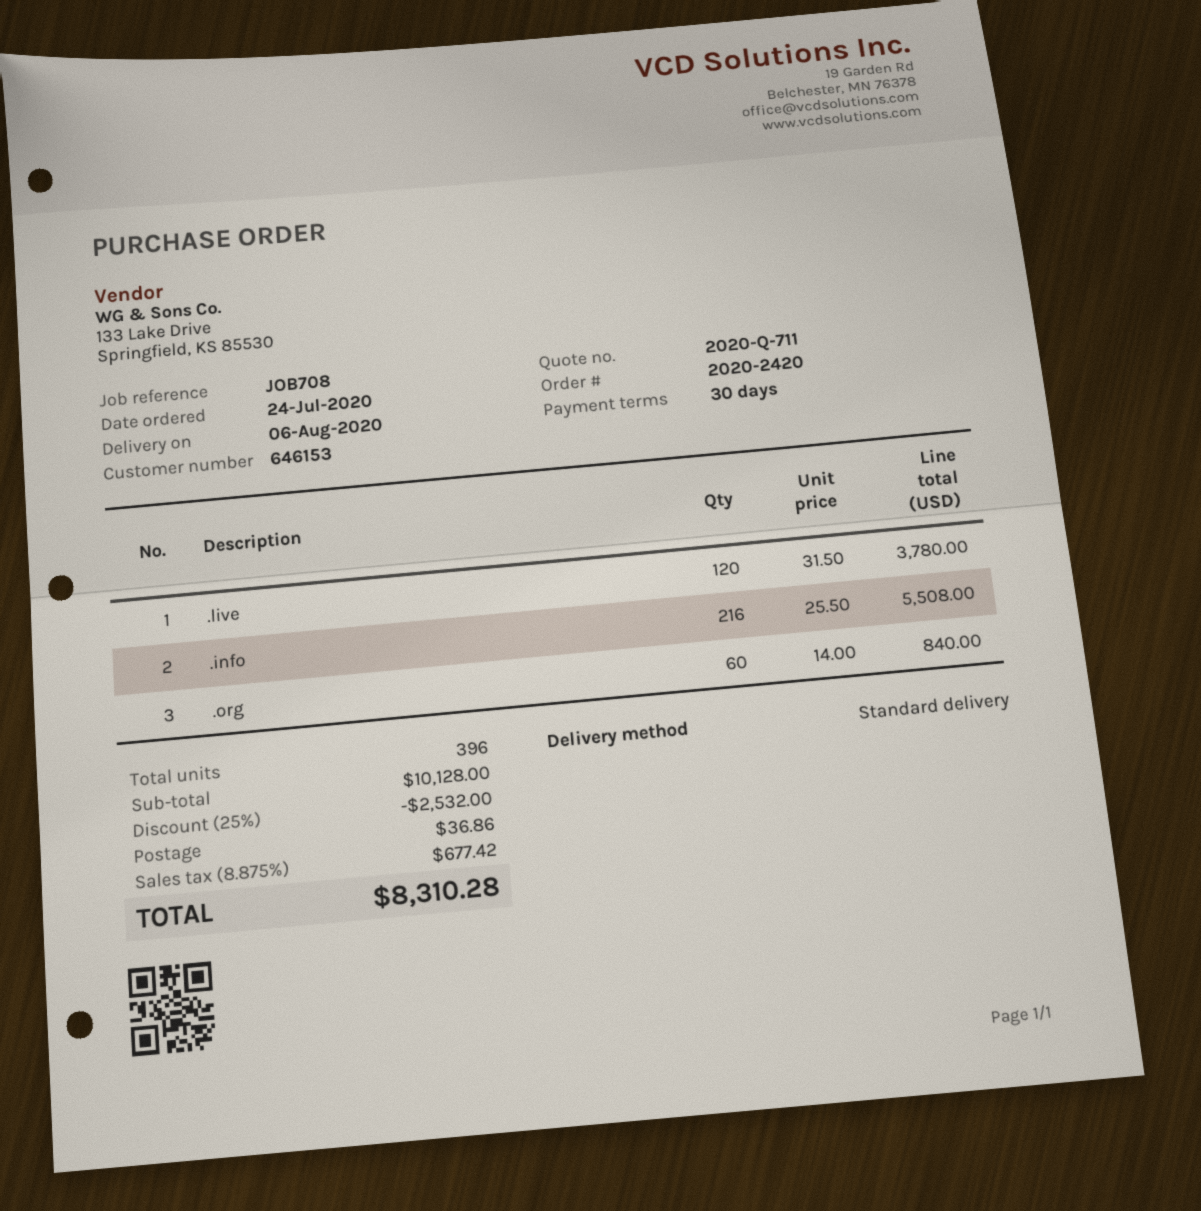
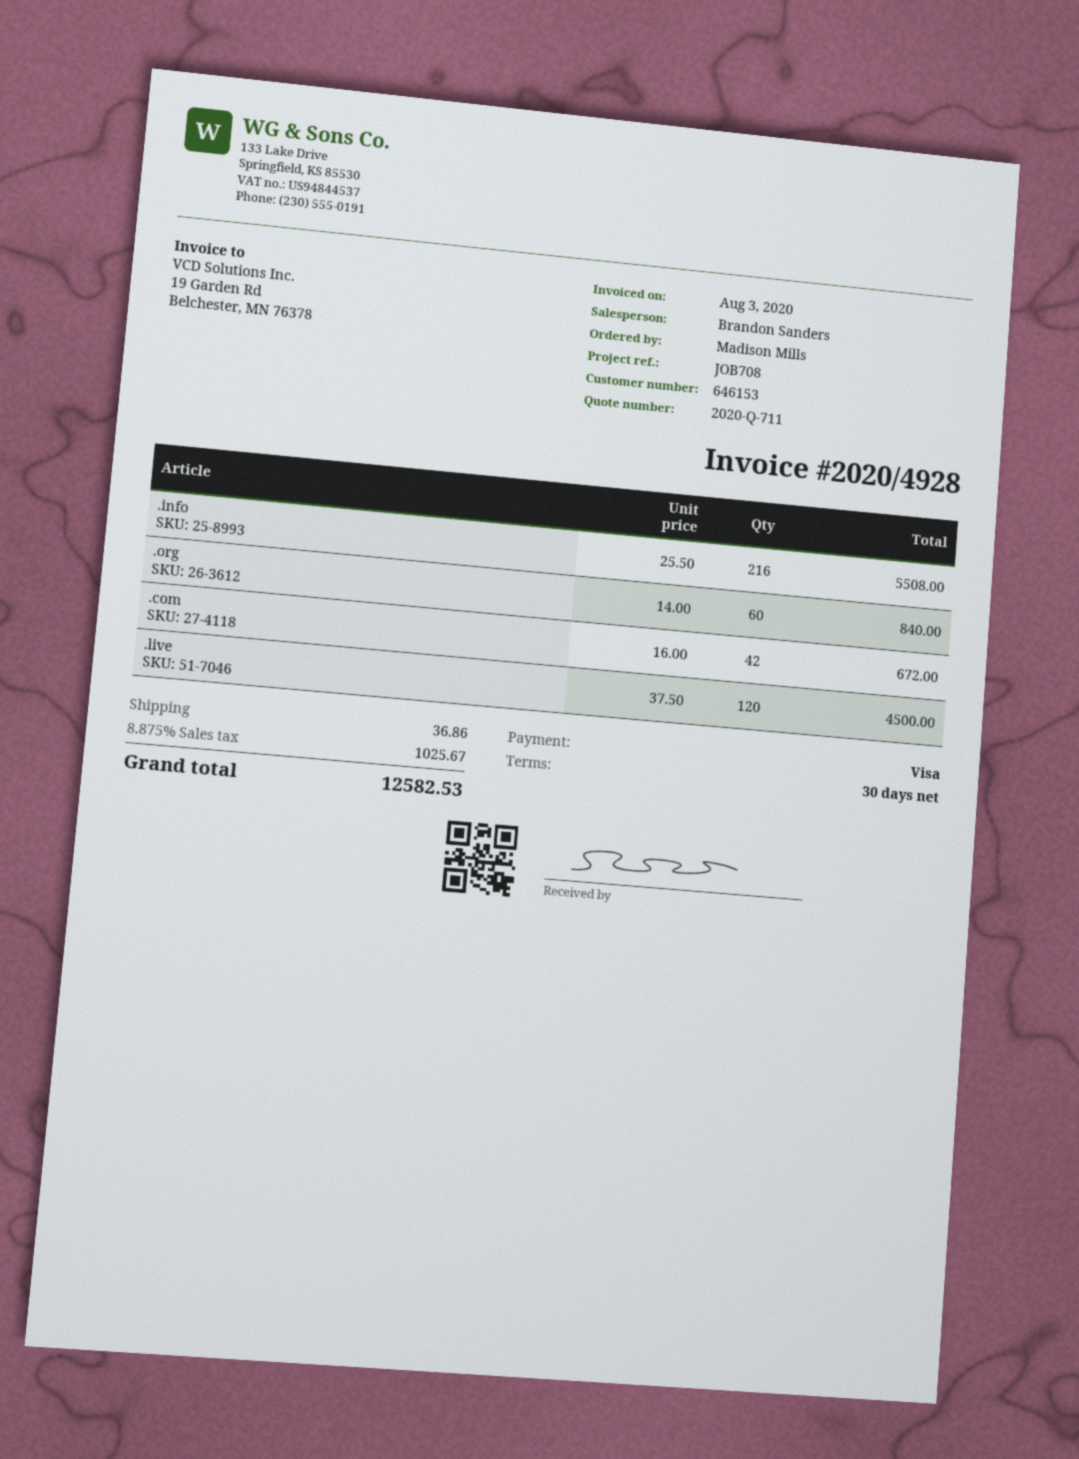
.live: 120 x 31.50 = 3780.00 -> 120 x 37.50 = 4500.00
.com: none -> 42 x 16.00 = 672.00
discount: 25% = 2532.00 -> none
tax: 8.875% = 677.42 -> 8.875% = 1025.67
total: 8310.28 -> 12582.53

